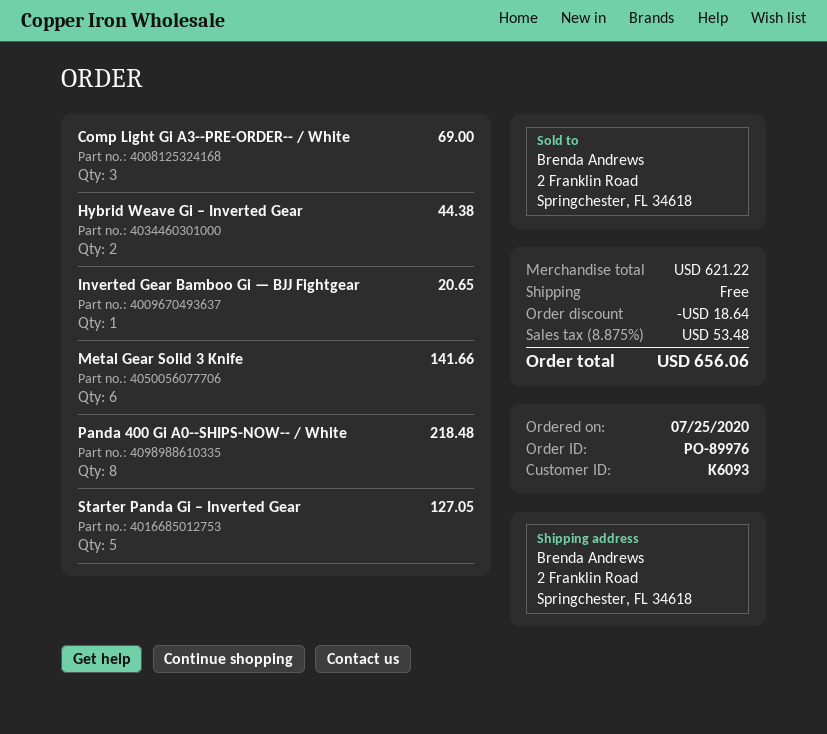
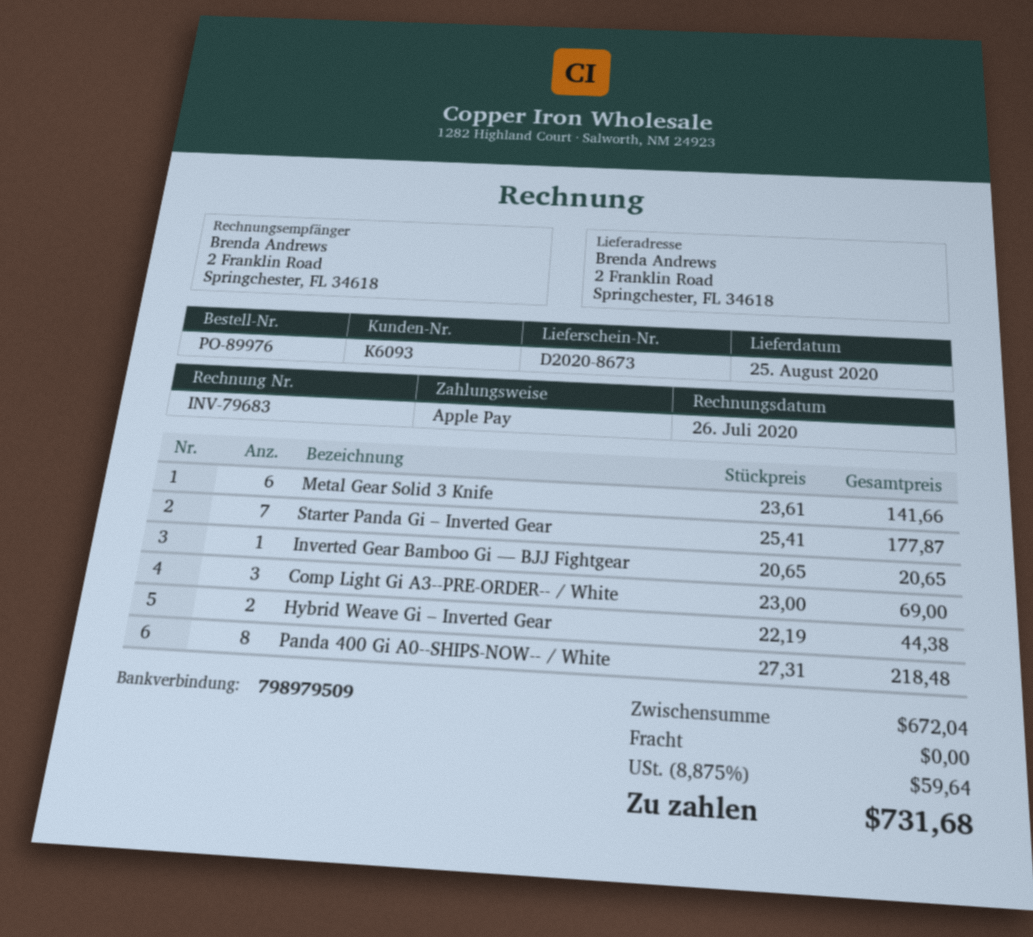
Starter Panda Gi – Inverted Gear: 5 for 127.05 -> 7 for 177.87
subtotal: 621.22 -> 672.04
discount: 18.64 -> none
tax: 8.875% = 53.48 -> 8.875% = 59.64
total: 656.06 -> 731.68

